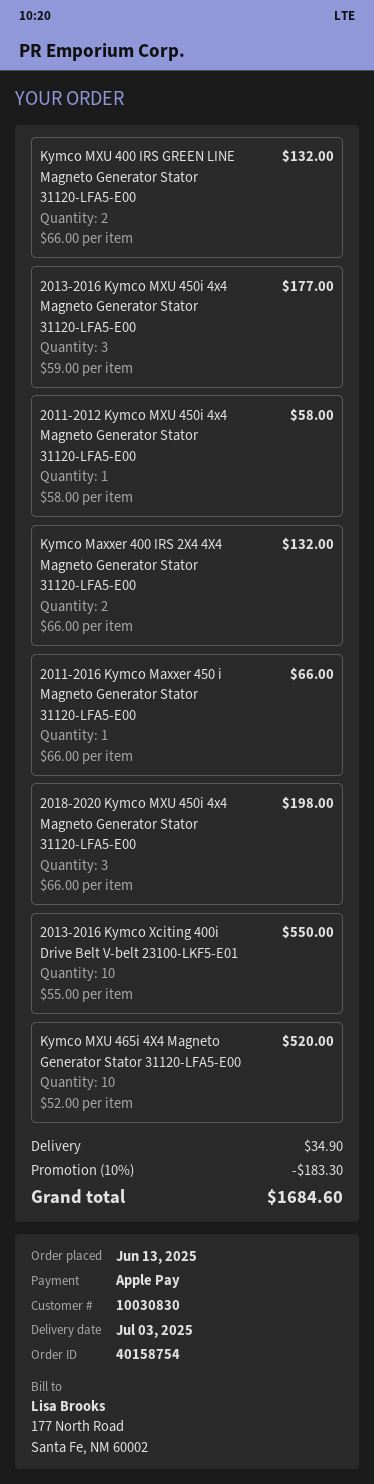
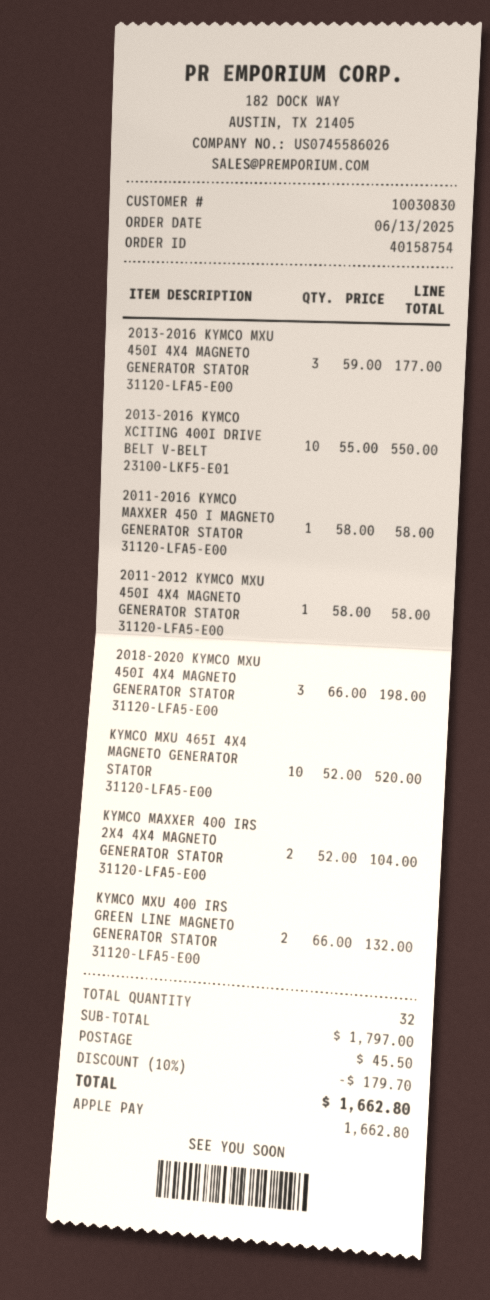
Kymco Maxxer 400 IRS 2X4 4X4 Magneto Generator Stator 31120-LFA5-E00: 2 x 66.00 = 132.00 -> 2 x 52.00 = 104.00
2011-2016 Kymco Maxxer 450 i Magneto Generator Stator 31120-LFA5-E00: 1 x 66.00 = 66.00 -> 1 x 58.00 = 58.00
discount: 10% = 183.30 -> 10% = 179.70
shipping: 34.90 -> 45.50
total: 1684.60 -> 1662.80

